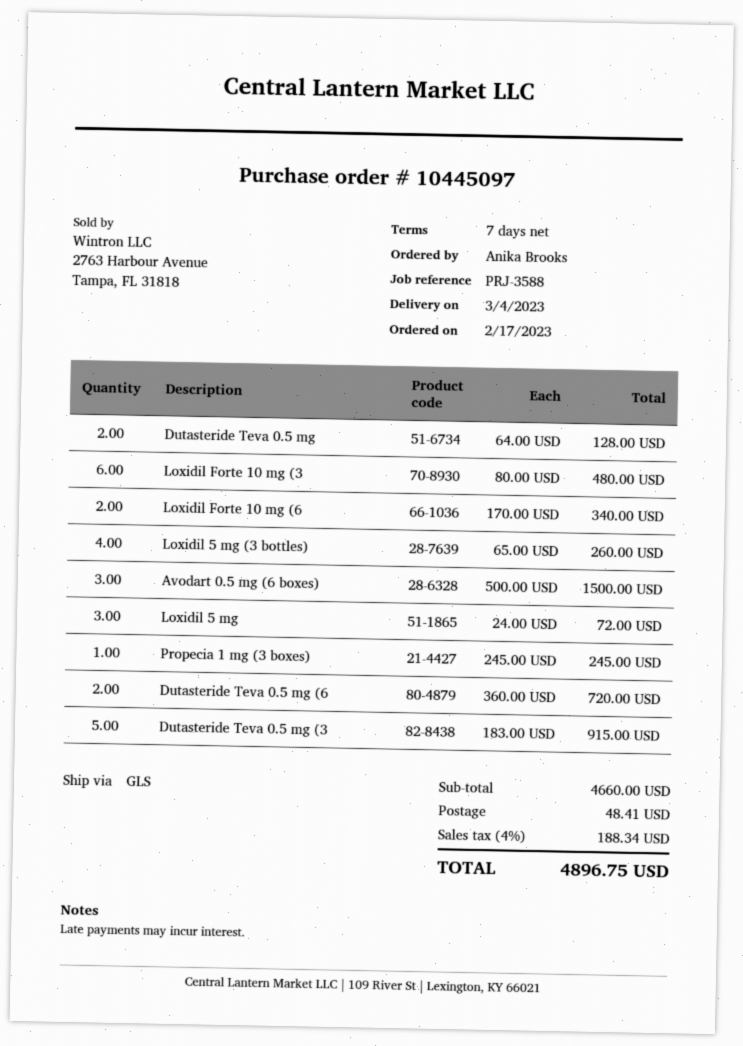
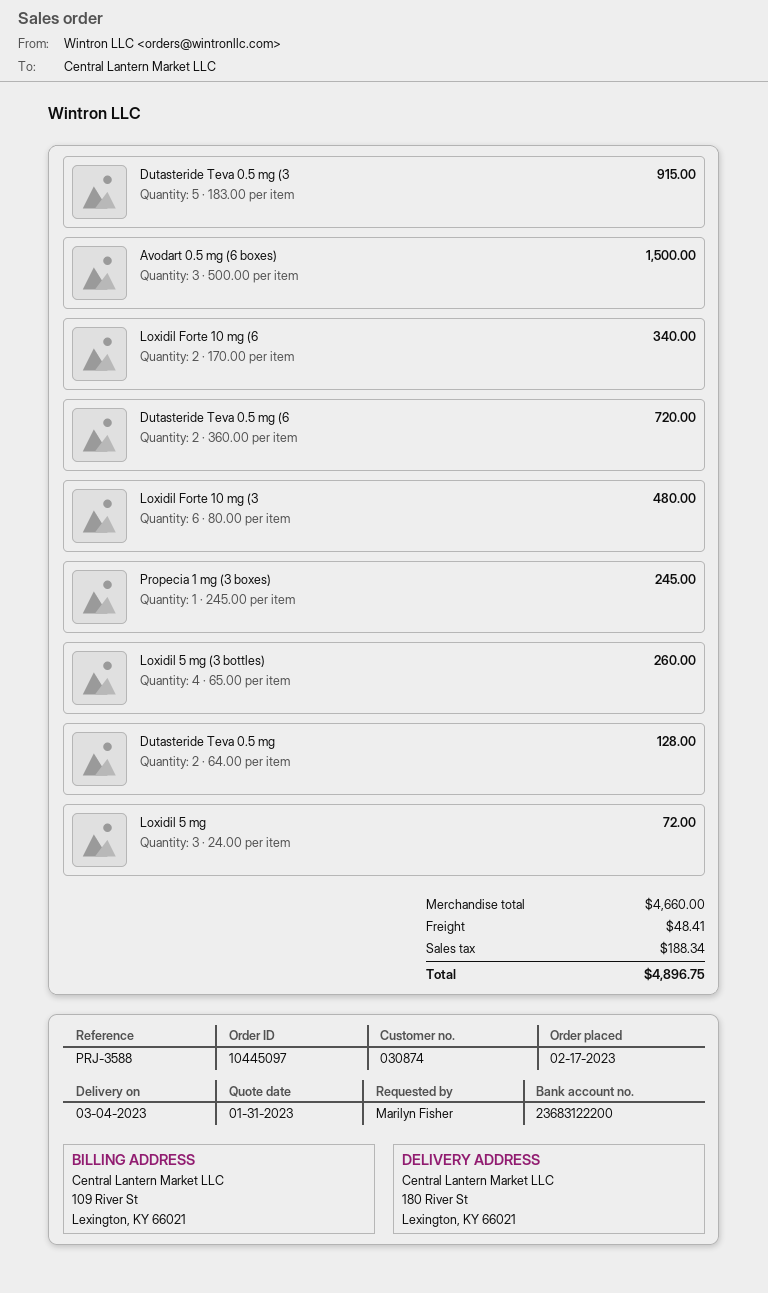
ordered by: Anika Brooks -> Marilyn Fisher

